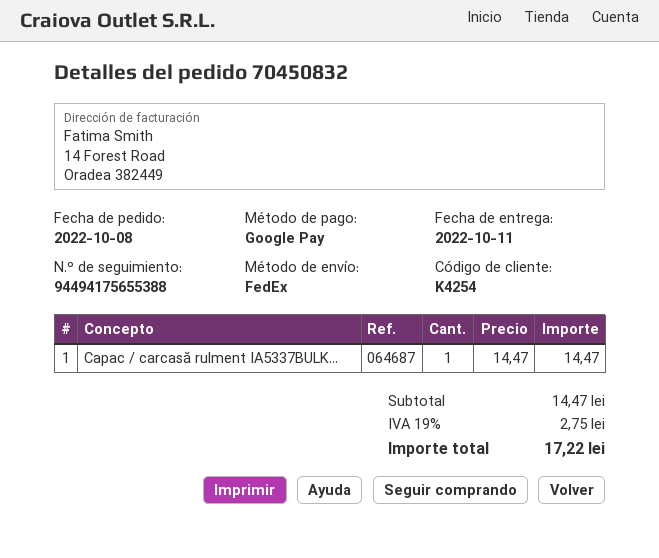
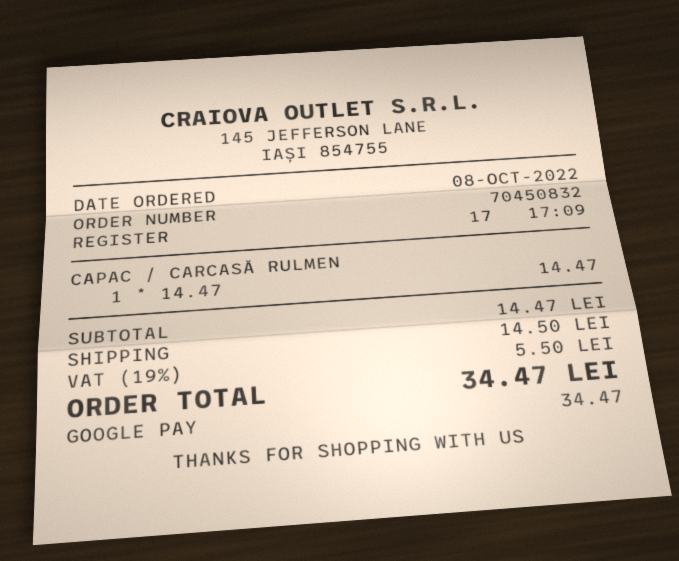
shipping: none -> 14.50
tax: 19% = 2.75 -> 19% = 5.50
total: 17.22 -> 34.47

